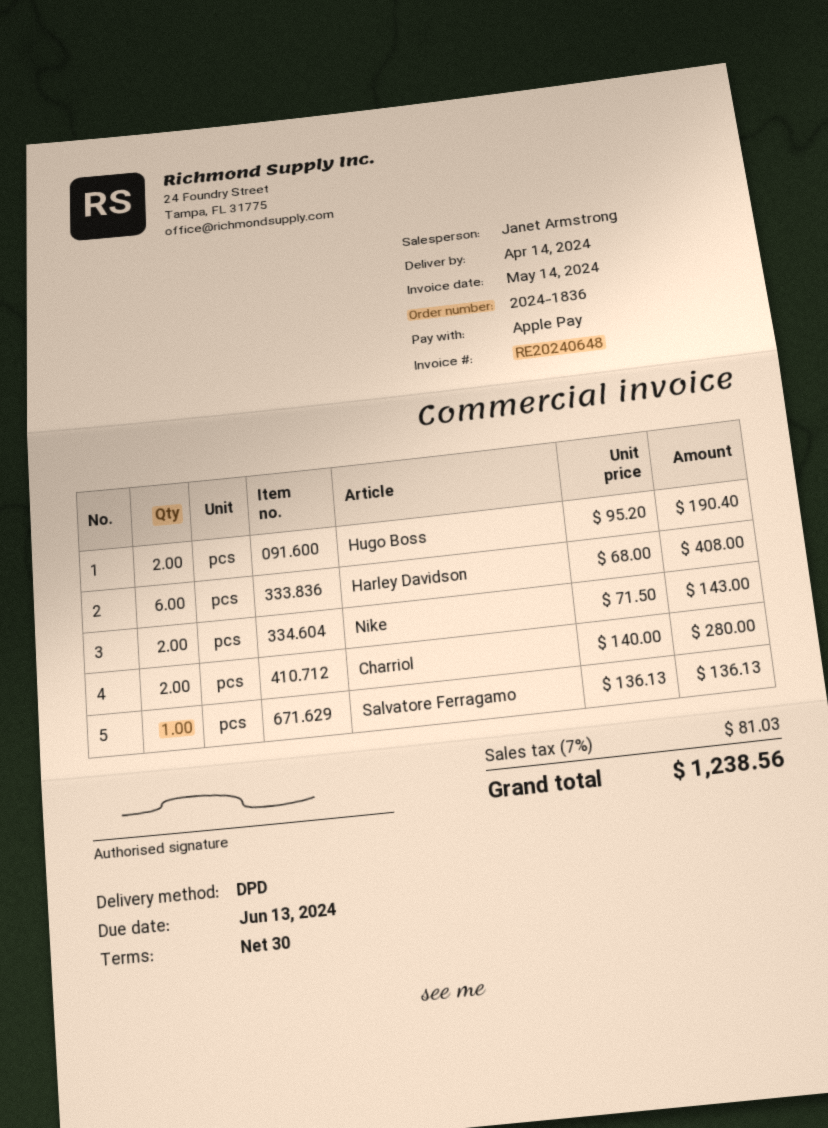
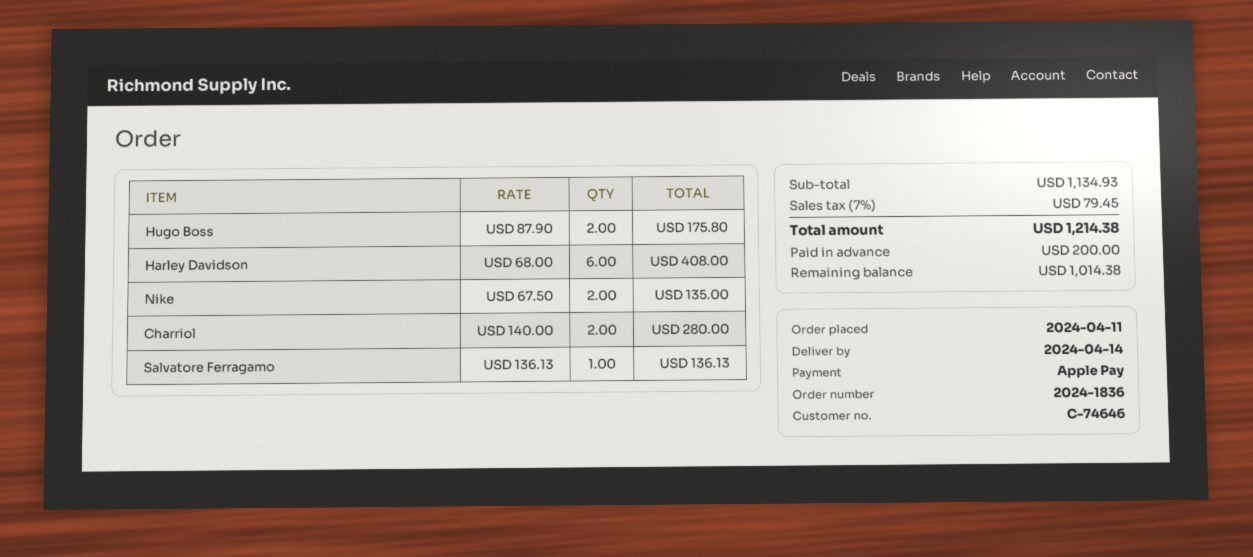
Hugo Boss: 2 x 95.20 = 190.40 -> 2 x 87.90 = 175.80
Nike: 2 x 71.50 = 143.00 -> 2 x 67.50 = 135.00
tax: 7% = 81.03 -> 7% = 79.45
total: 1238.56 -> 1214.38

